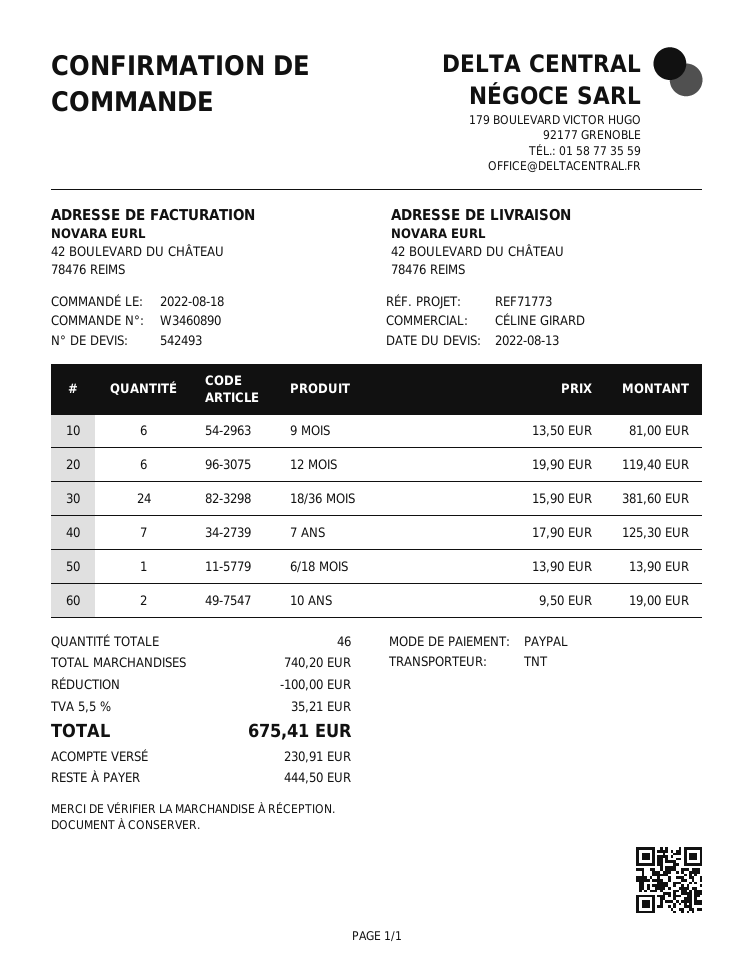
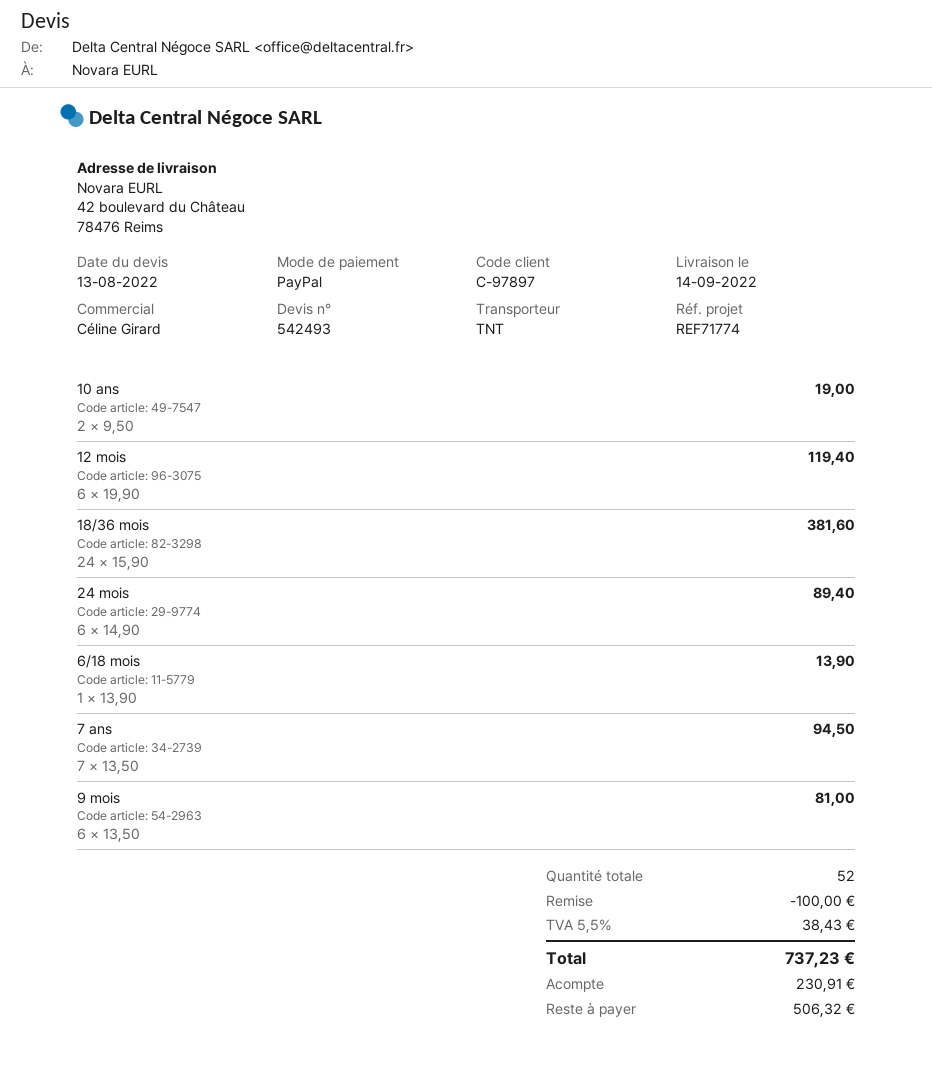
reference: REF71773 -> REF71774
7 ANS: 7 x 17.90 = 125.30 -> 7 x 13.50 = 94.50
24 mois: none -> 6 x 14.90 = 89.40
total quantity: 46 -> 52
tax: 5.5% = 35.21 -> 5.5% = 38.43
total: 675.41 -> 737.23
balance: 444.50 -> 506.32

